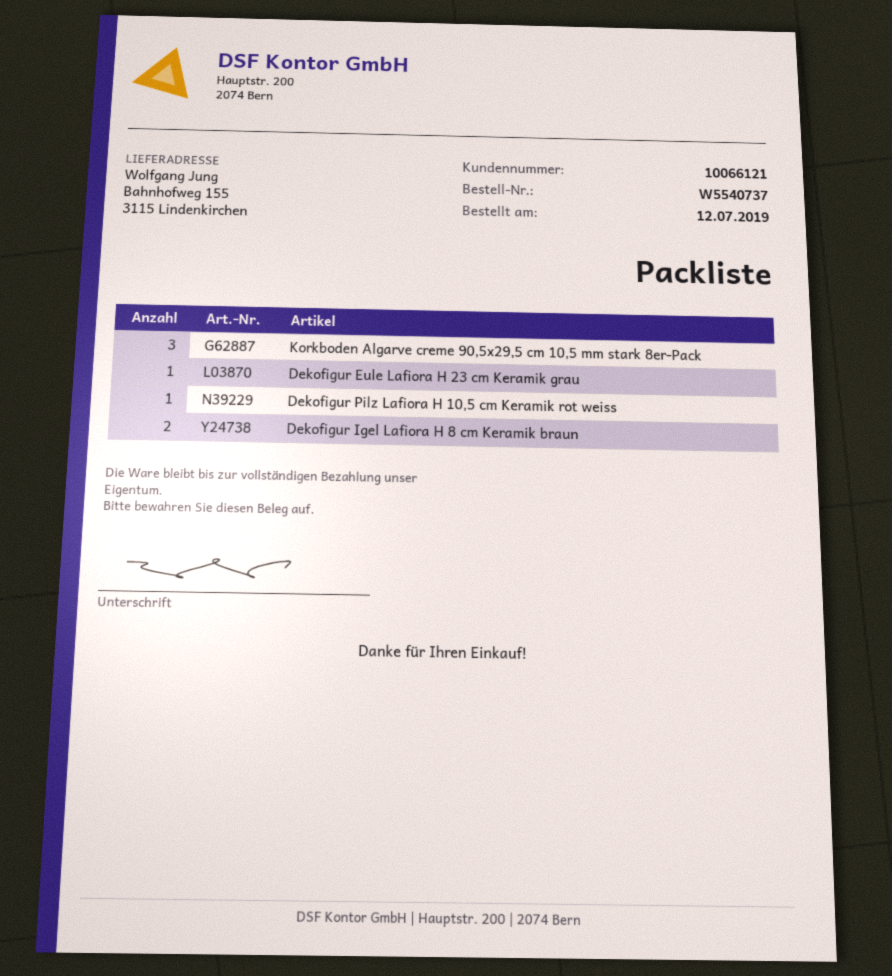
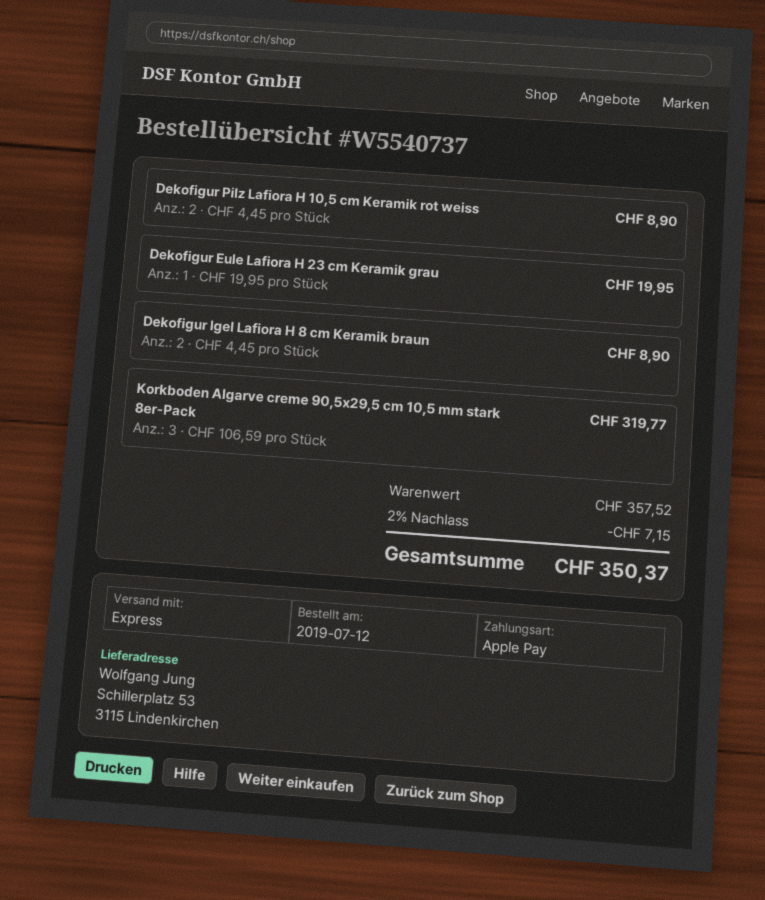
ship to: Bahnhofweg 155, 3115 Lindenkirchen -> Schillerplatz 53, 3115 Lindenkirchen
Dekofigur Pilz Lafiora H 10,5 cm Keramik rot weiss: 1 -> 2

